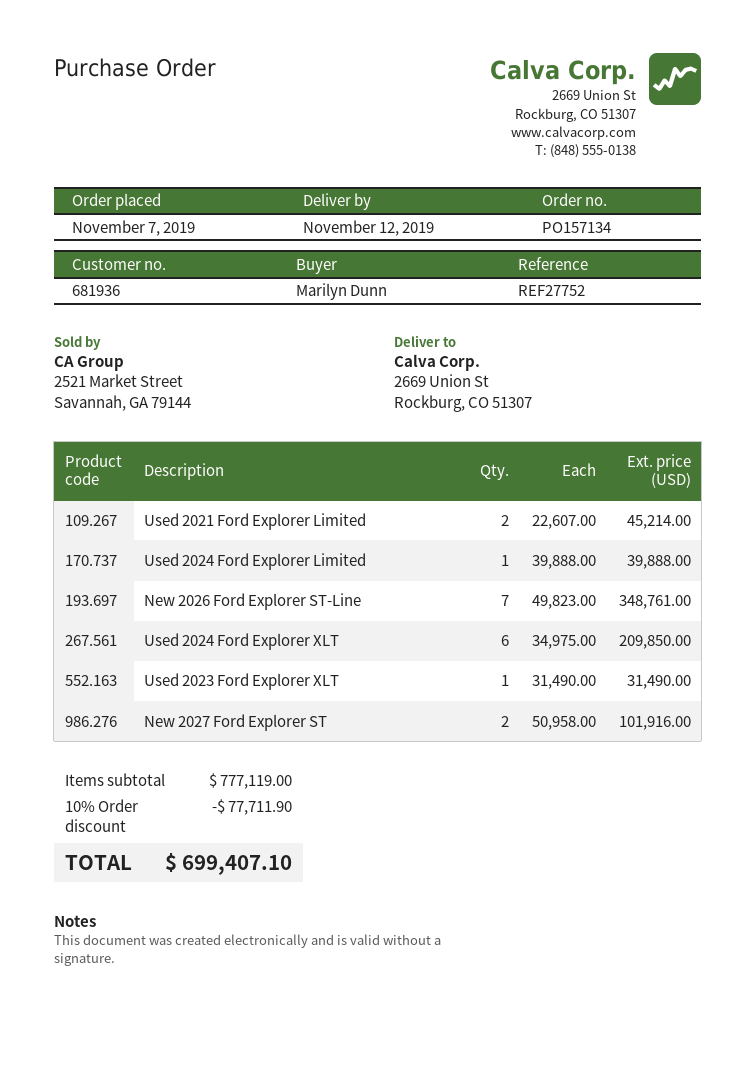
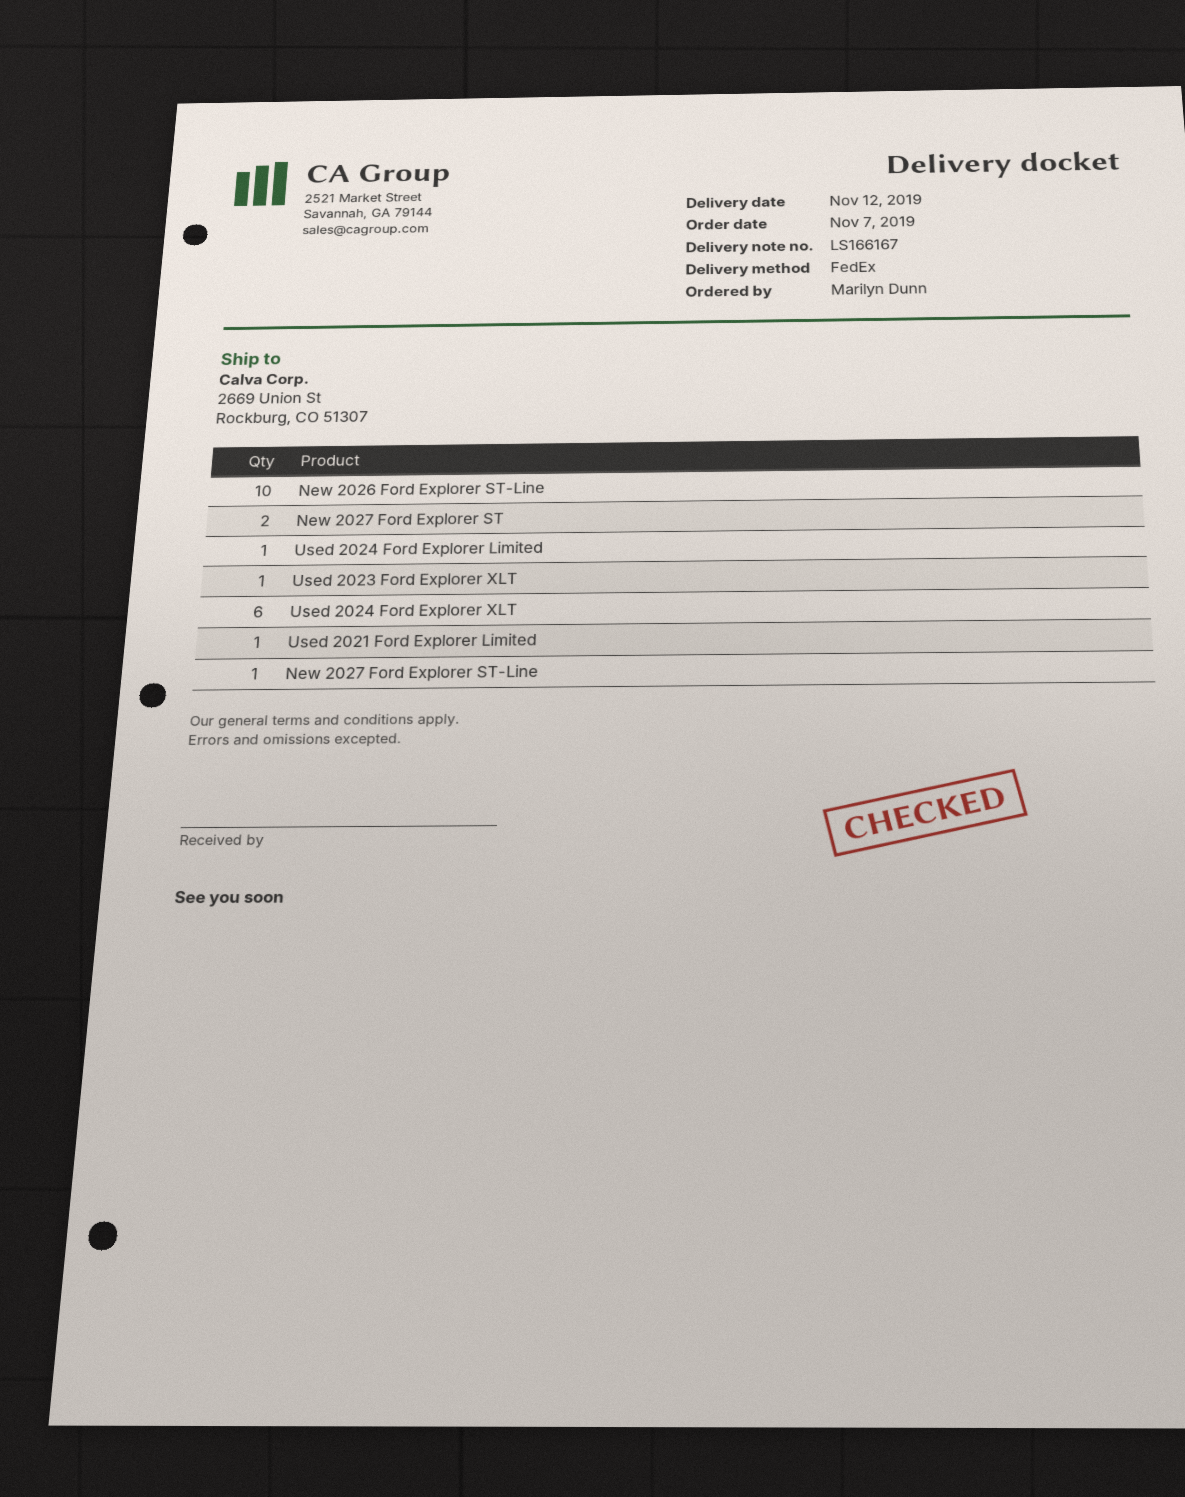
Used 2021 Ford Explorer Limited: 2 -> 1
New 2026 Ford Explorer ST-Line: 7 -> 10
New 2027 Ford Explorer ST-Line: none -> 1

